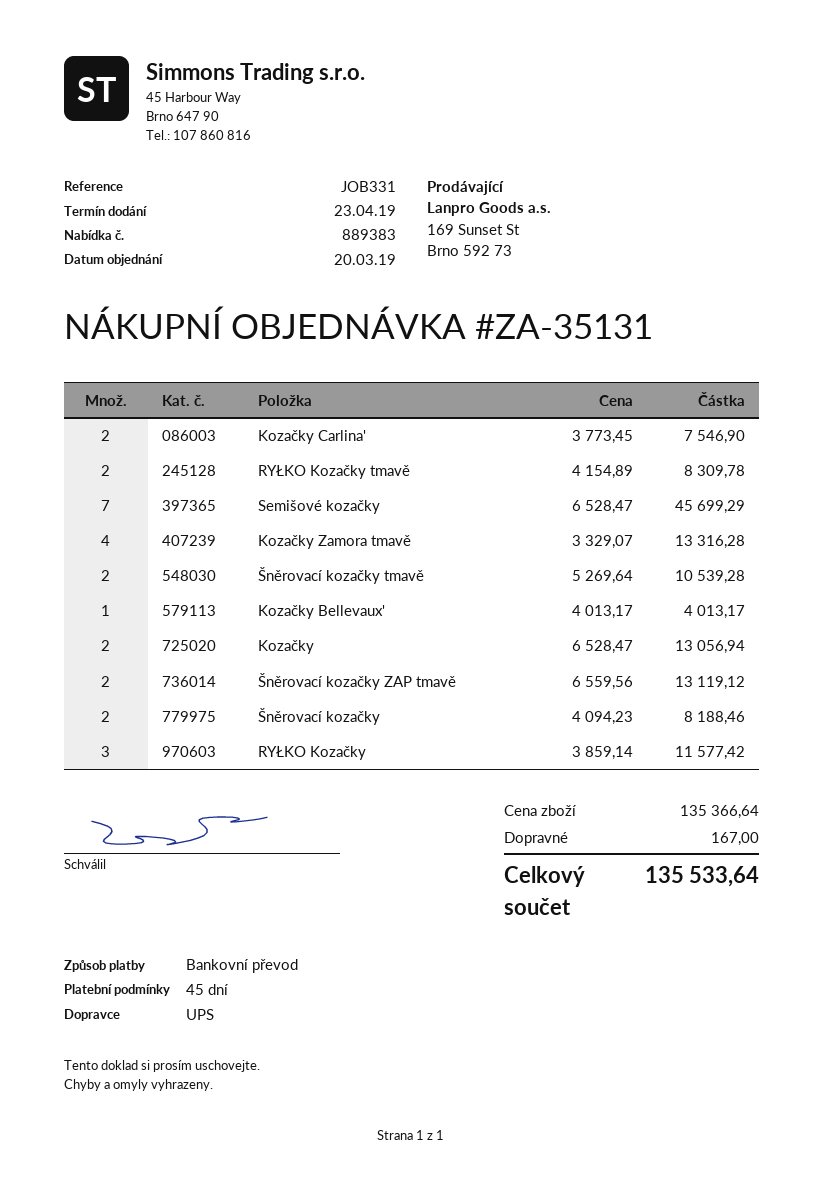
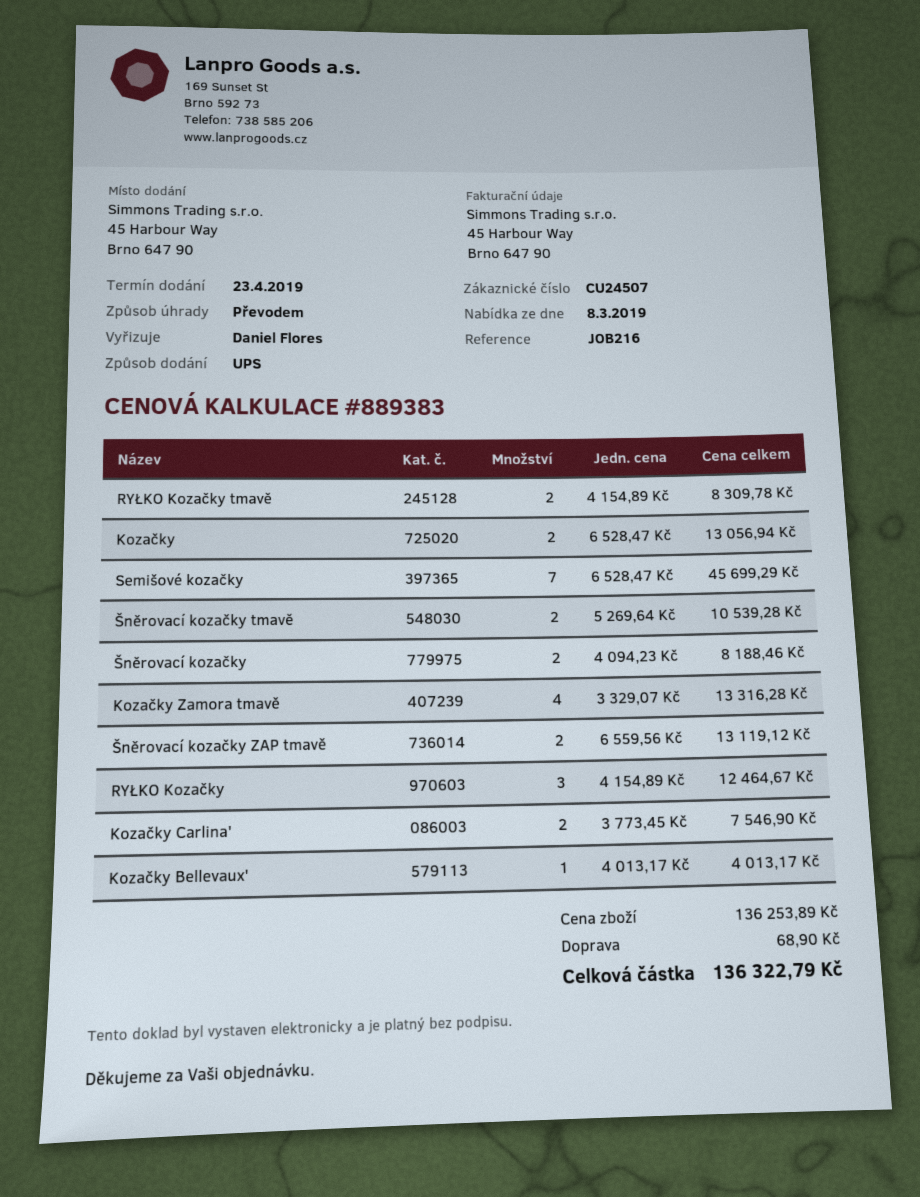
reference: JOB331 -> JOB216
RYŁKO Kozačky: 3 x 3859.14 = 11577.42 -> 3 x 4154.89 = 12464.67
subtotal: 135366.64 -> 136253.89
shipping: 167.00 -> 68.90
total: 135533.64 -> 136322.79

